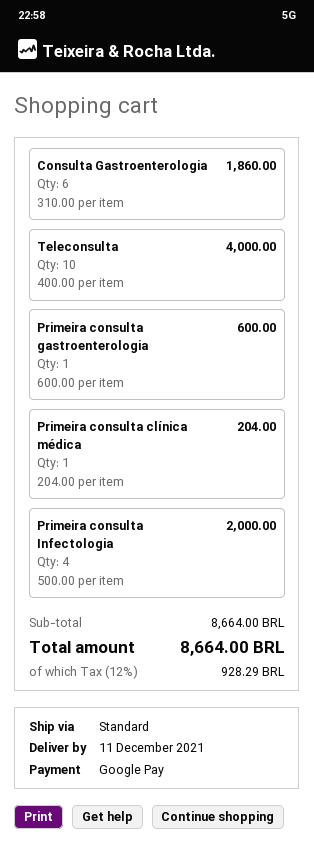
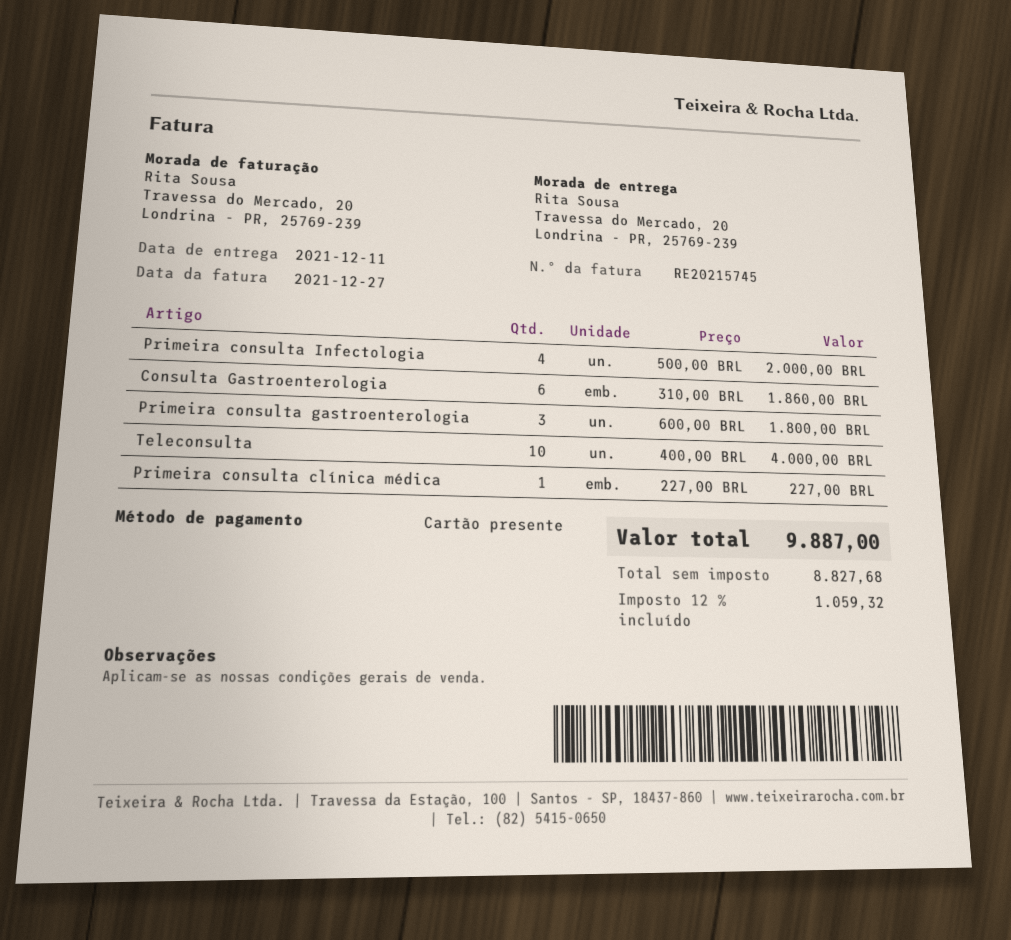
payment method: Google Pay -> gift card
Primeira consulta gastroenterologia: 1 x 600.00 = 600.00 -> 3 x 600.00 = 1800.00
Primeira consulta clínica médica: 1 x 204.00 = 204.00 -> 1 x 227.00 = 227.00
tax: 12% = 928.29 -> 12% = 1059.32
total: 8664.00 -> 9887.00

